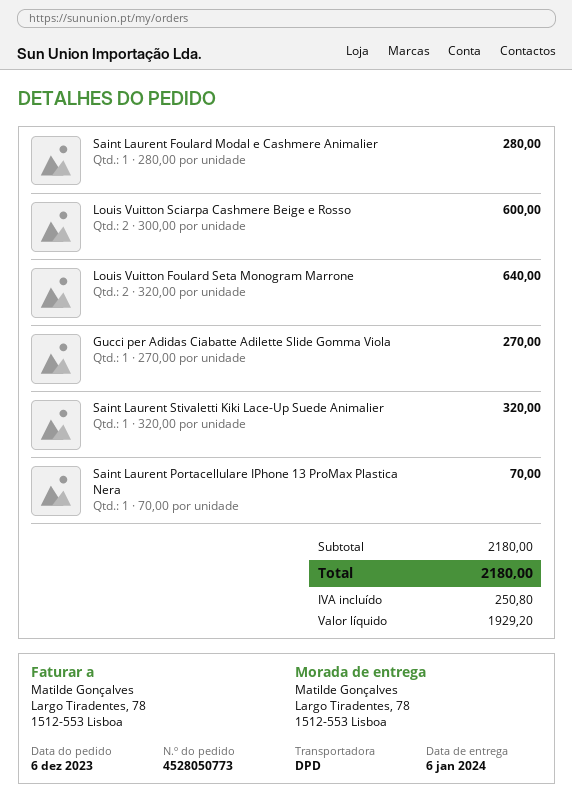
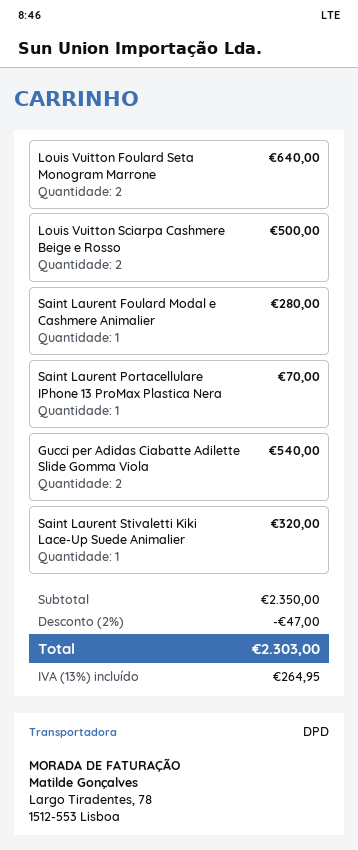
Louis Vuitton Sciarpa Cashmere Beige e Rosso: 2 for 600.00 -> 2 for 500.00
Gucci per Adidas Ciabatte Adilette Slide Gomma Viola: 1 for 270.00 -> 2 for 540.00
subtotal: 2180.00 -> 2350.00
discount: none -> 2% = 47.00
tax: 250.80 -> 264.95
total: 2180.00 -> 2303.00

